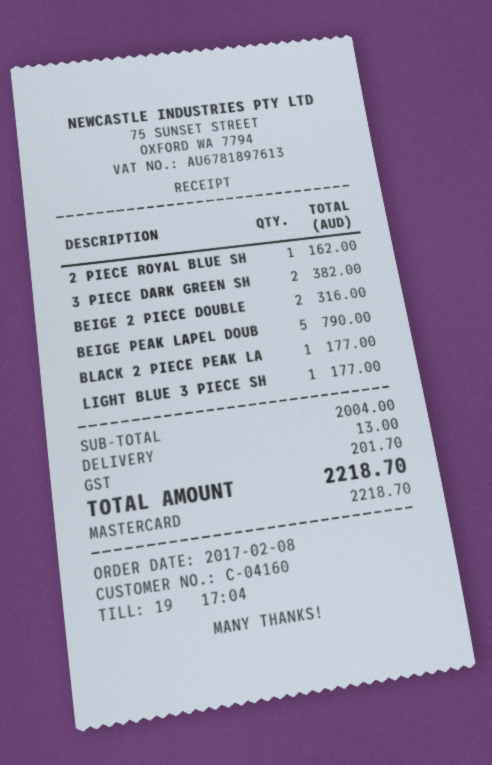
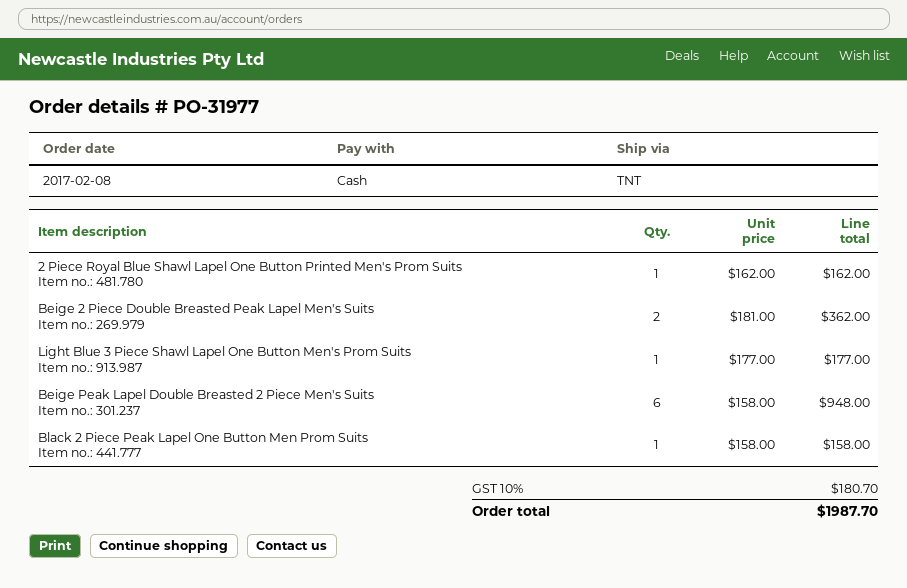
payment method: Mastercard -> cash
3 PIECE DARK GREEN SH: 2 for 382.00 -> none
BEIGE 2 PIECE DOUBLE: 2 for 316.00 -> 2 for 362.00
BEIGE PEAK LAPEL DOUB: 5 for 790.00 -> 6 for 948.00
BLACK 2 PIECE PEAK LA: 1 for 177.00 -> 1 for 158.00
shipping: 13.00 -> none
tax: 201.70 -> 180.70
total: 2218.70 -> 1987.70

